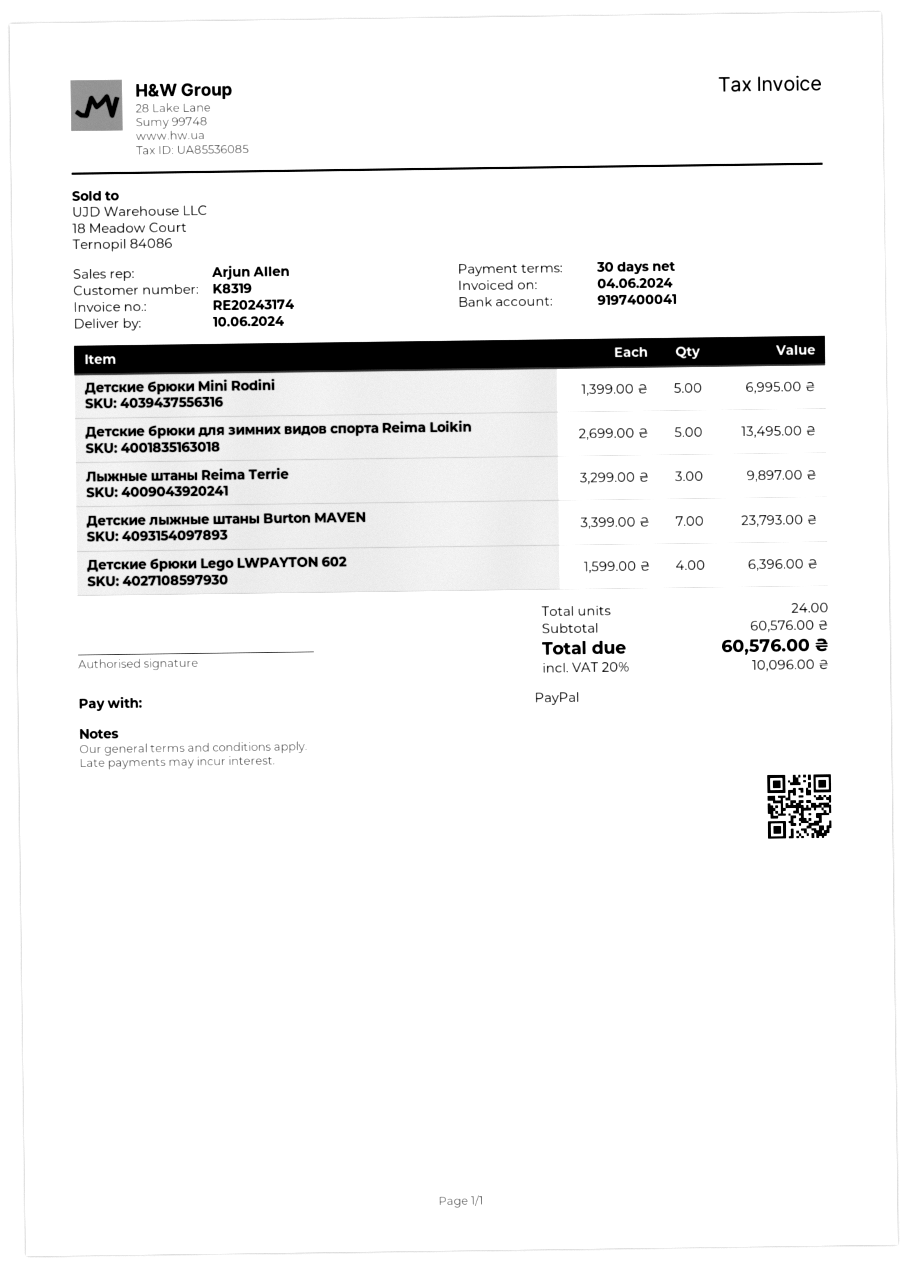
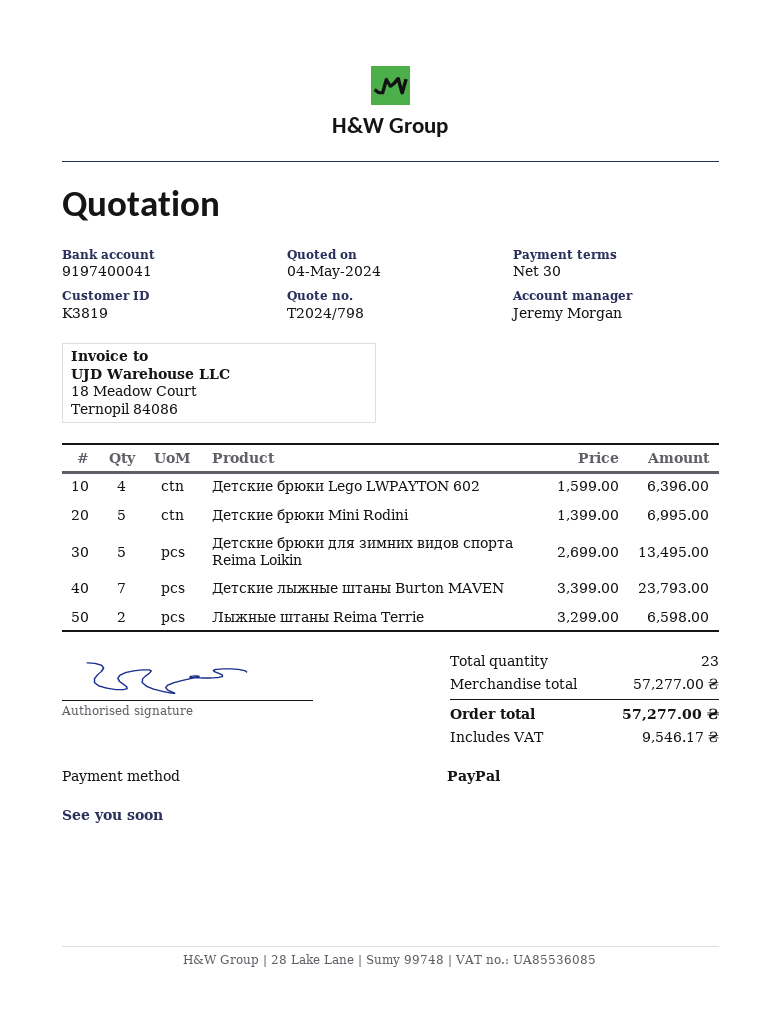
customer number: K8319 -> K3819
sales rep: Arjun Allen -> Jeremy Morgan
Лыжные штаны Reima Terrie: 3 x 3299.00 = 9897.00 -> 2 x 3299.00 = 6598.00
total quantity: 24 -> 23
subtotal: 60576.00 -> 57277.00
tax: 10096.00 -> 9546.17
total: 60576.00 -> 57277.00

